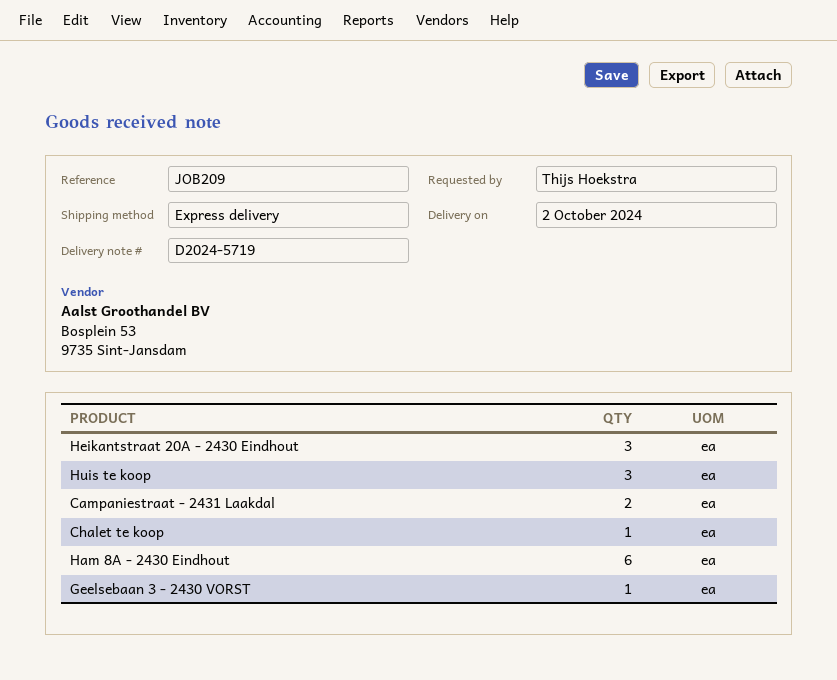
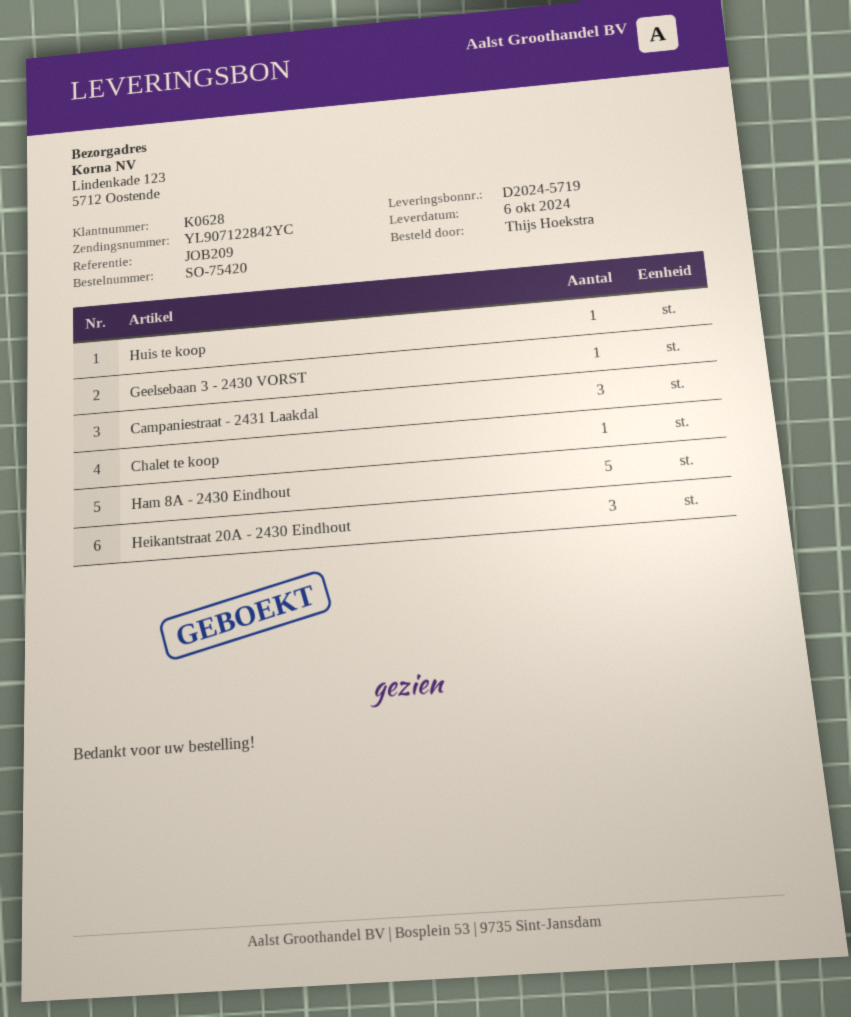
delivery date: 2024-10-02 -> 2024-10-06
Huis te koop: 3 -> 1
Campaniestraat - 2431 Laakdal: 2 -> 3
Ham 8A - 2430 Eindhout: 6 -> 5

